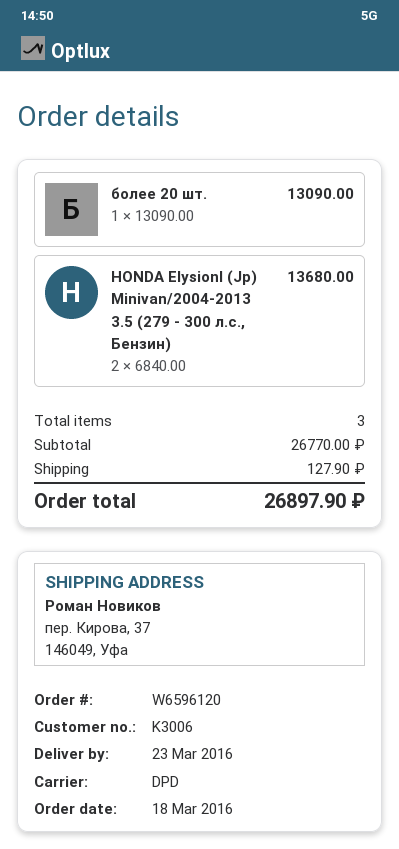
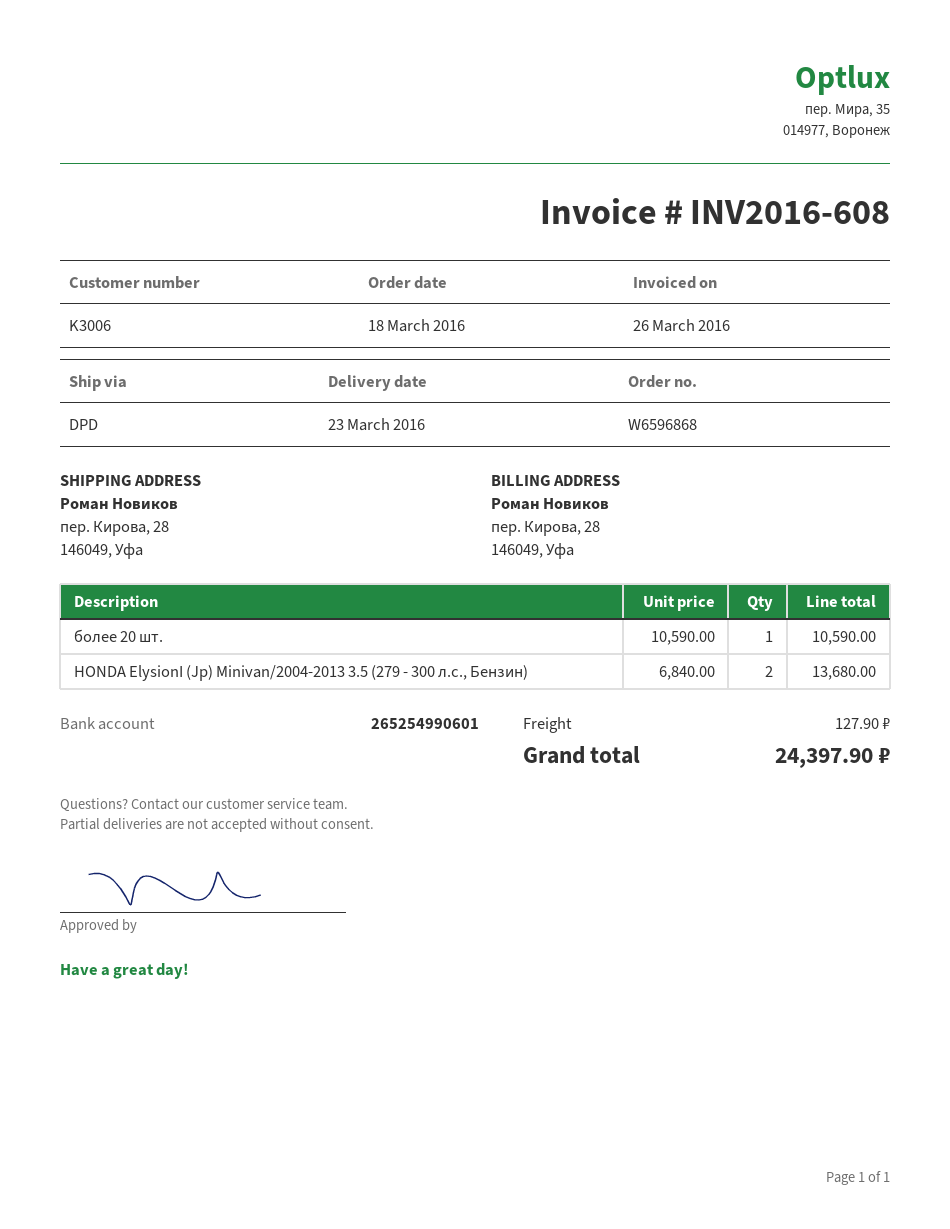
order number: W6596120 -> W6596868
ship to: пер. Кирова, 37, 146049, Уфа -> пер. Кирова, 28, 146049, Уфа
более 20 шт.: 1 x 13090.00 = 13090.00 -> 1 x 10590.00 = 10590.00
total: 26897.90 -> 24397.90

